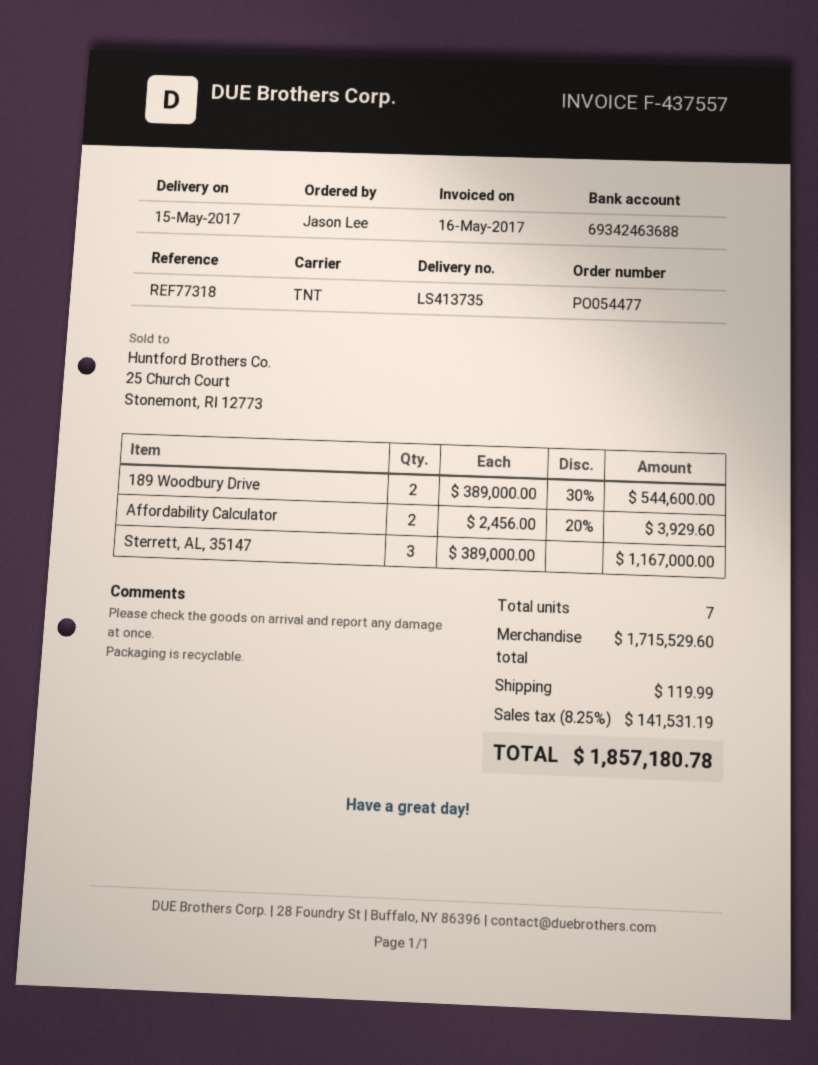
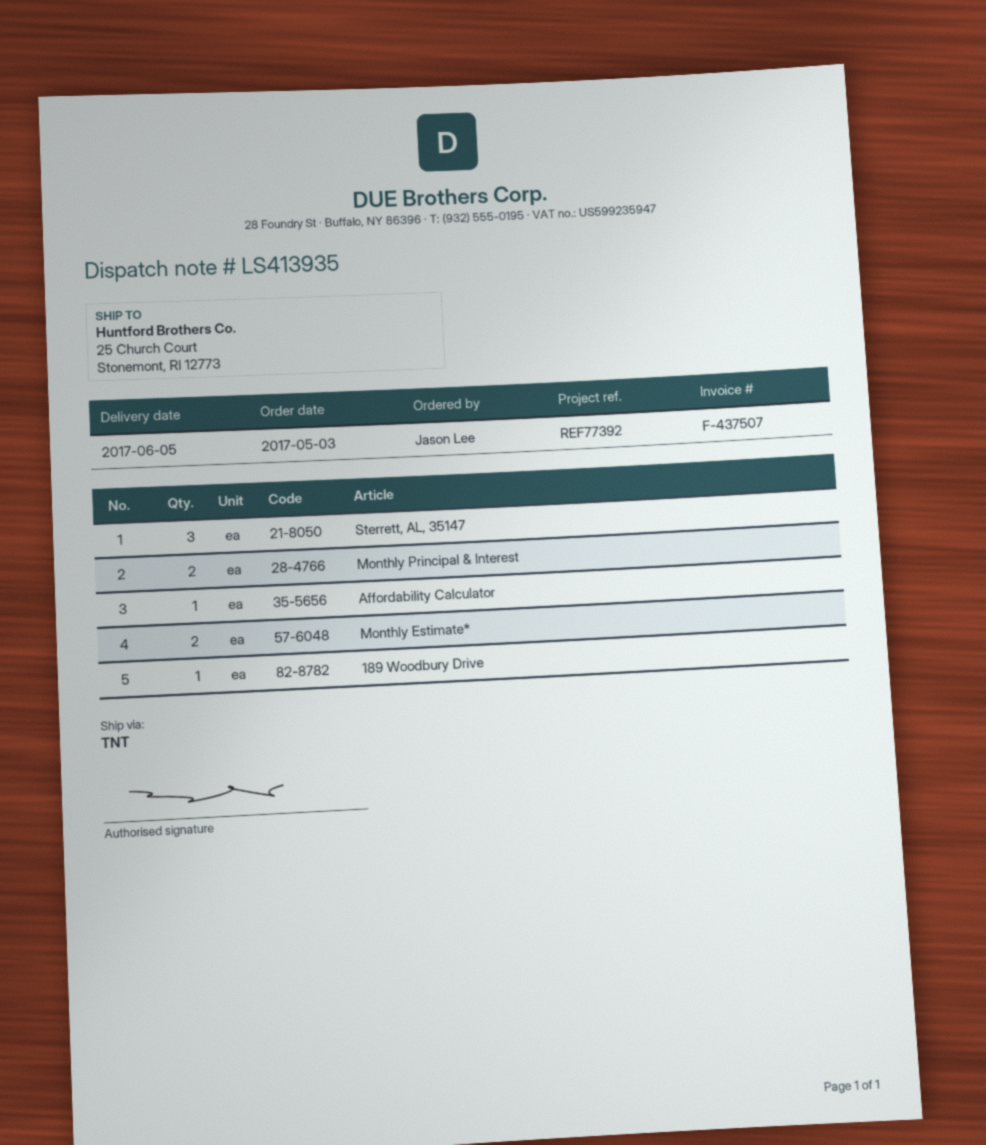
delivery note number: LS413735 -> LS413935
delivery date: 2017-05-15 -> 2017-06-05
invoice number: F-437557 -> F-437507
reference: REF77318 -> REF77392
189 Woodbury Drive: 2 -> 1
Affordability Calculator: 2 -> 1
Monthly Principal & Interest: none -> 2
Monthly Estimate*: none -> 2

